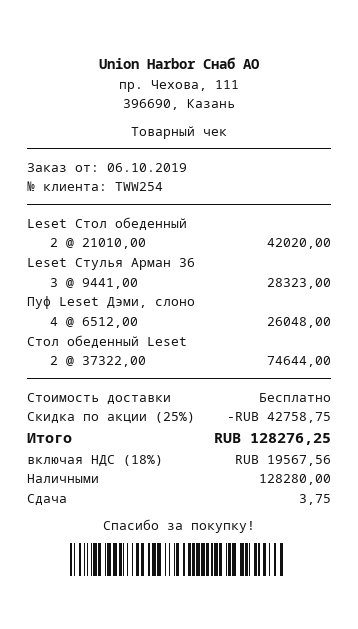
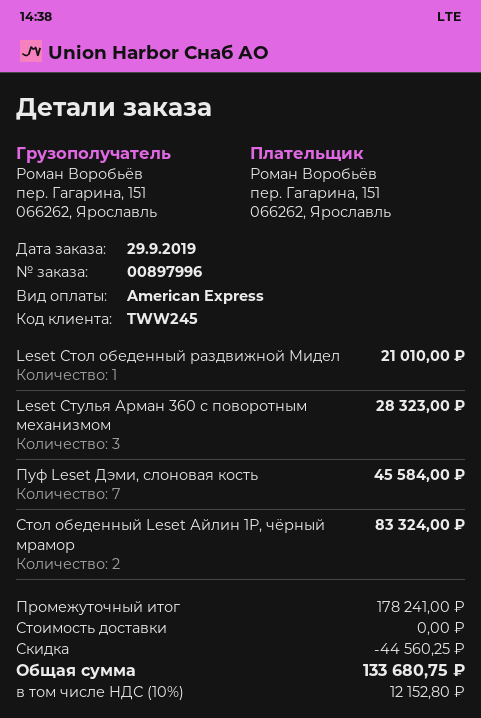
order date: 2019-10-06 -> 2019-09-29
customer number: TWW254 -> TWW245
payment method: cash -> American Express
Leset Стол обеденный: 2 for 42020.00 -> 1 for 21010.00
Пуф Leset Дэми, слоно: 4 for 26048.00 -> 7 for 45584.00
Стол обеденный Leset: 2 for 74644.00 -> 2 for 83324.00
discount: 42758.75 -> 44560.25
tax: 18% = 19567.56 -> 10% = 12152.80
total: 128276.25 -> 133680.75

